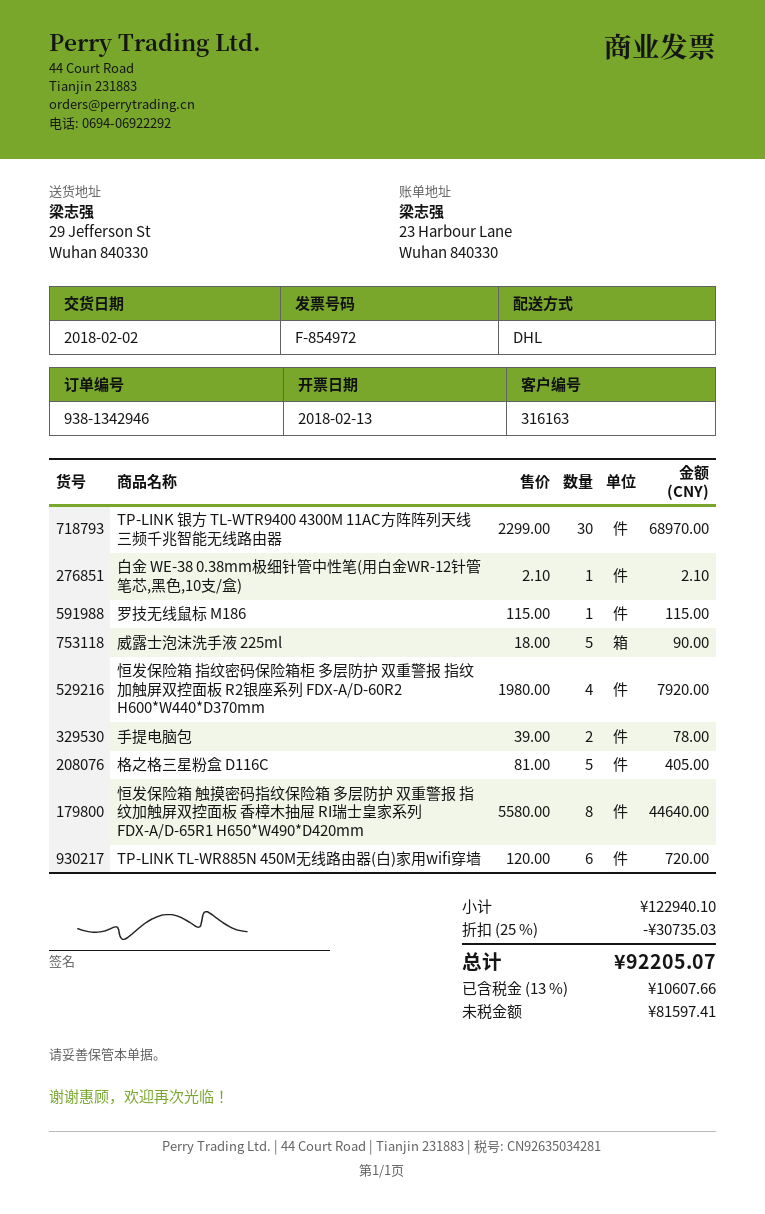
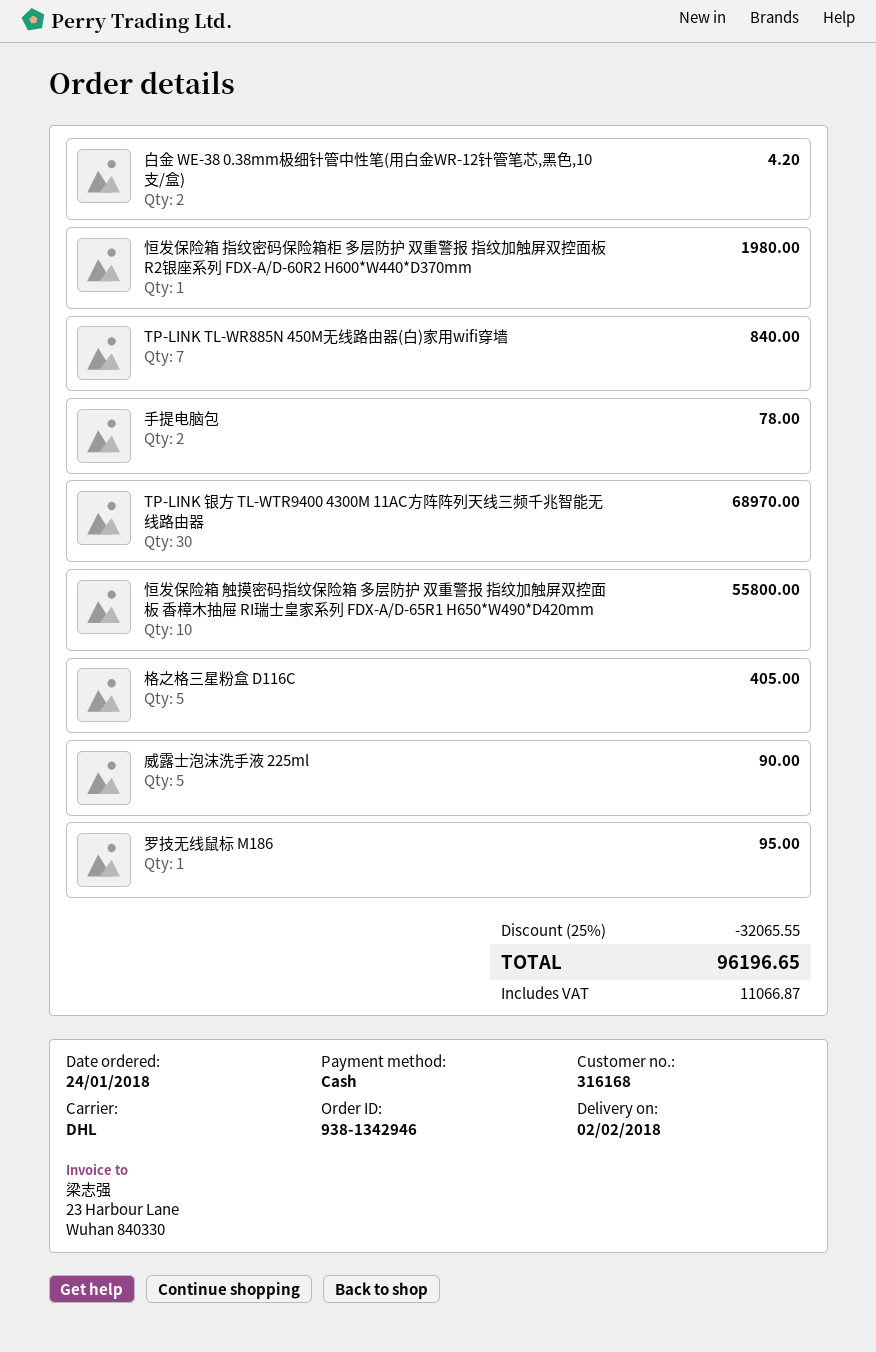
customer number: 316163 -> 316168
白金 WE-38 0.38mm极细针管中性笔(用白金WR-12针管笔芯,黑色,10支/盒): 1 for 2.10 -> 2 for 4.20
罗技无线鼠标 M186: 1 for 115.00 -> 1 for 95.00
恒发保险箱 指纹密码保险箱柜 多层防护 双重警报 指纹加触屏双控面板 R2银座系列 FDX-A/D-60R2 H600*W440*D370mm: 4 for 7920.00 -> 1 for 1980.00
恒发保险箱 触摸密码指纹保险箱 多层防护 双重警报 指纹加触屏双控面板 香樟木抽屉 RI瑞士皇家系列 FDX-A/D-65R1 H650*W490*D420mm: 8 for 44640.00 -> 10 for 55800.00
TP-LINK TL-WR885N 450M无线路由器(白)家用wifi穿墙: 6 for 720.00 -> 7 for 840.00
discount: 25% = 30735.03 -> 25% = 32065.55
tax: 10607.66 -> 11066.87
total: 92205.07 -> 96196.65

